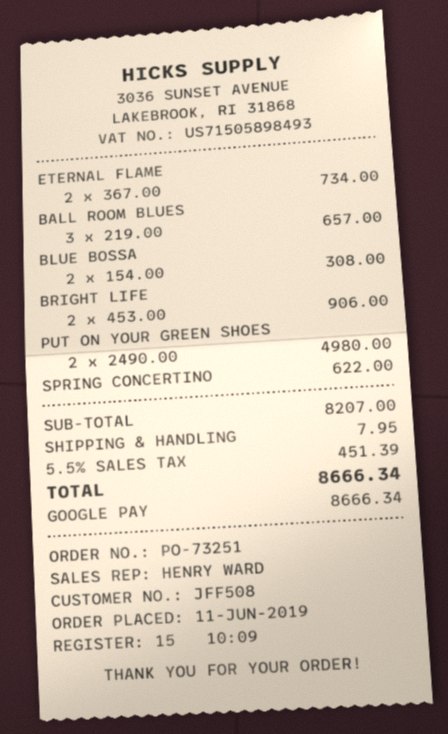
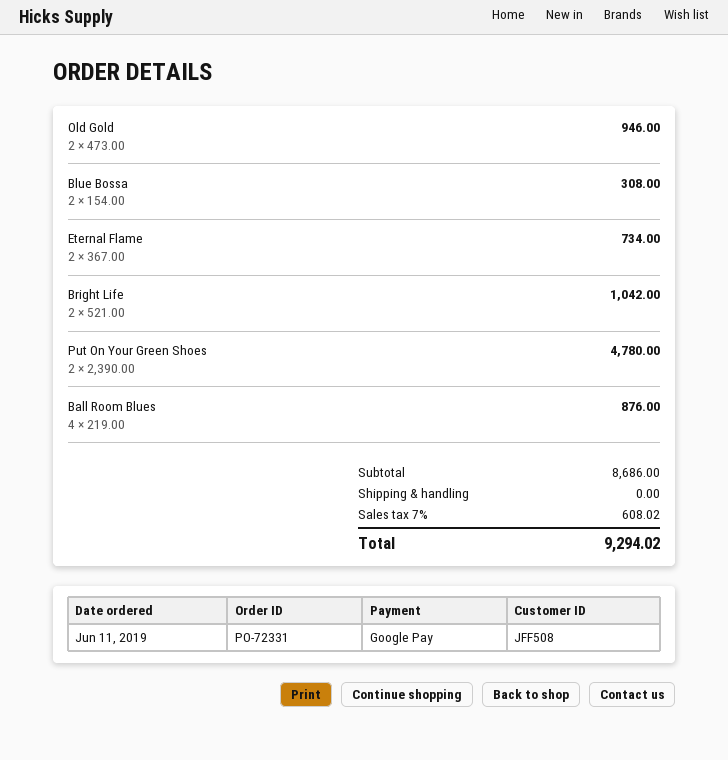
order number: PO-73251 -> PO-72331
BALL ROOM BLUES: 3 x 219.00 = 657.00 -> 4 x 219.00 = 876.00
BRIGHT LIFE: 2 x 453.00 = 906.00 -> 2 x 521.00 = 1042.00
PUT ON YOUR GREEN SHOES: 2 x 2490.00 = 4980.00 -> 2 x 2390.00 = 4780.00
SPRING CONCERTINO: 1 x 622.00 = 622.00 -> none
Old Gold: none -> 2 x 473.00 = 946.00
subtotal: 8207.00 -> 8686.00
shipping: 7.95 -> 0.00
tax: 5.5% = 451.39 -> 7% = 608.02
total: 8666.34 -> 9294.02

